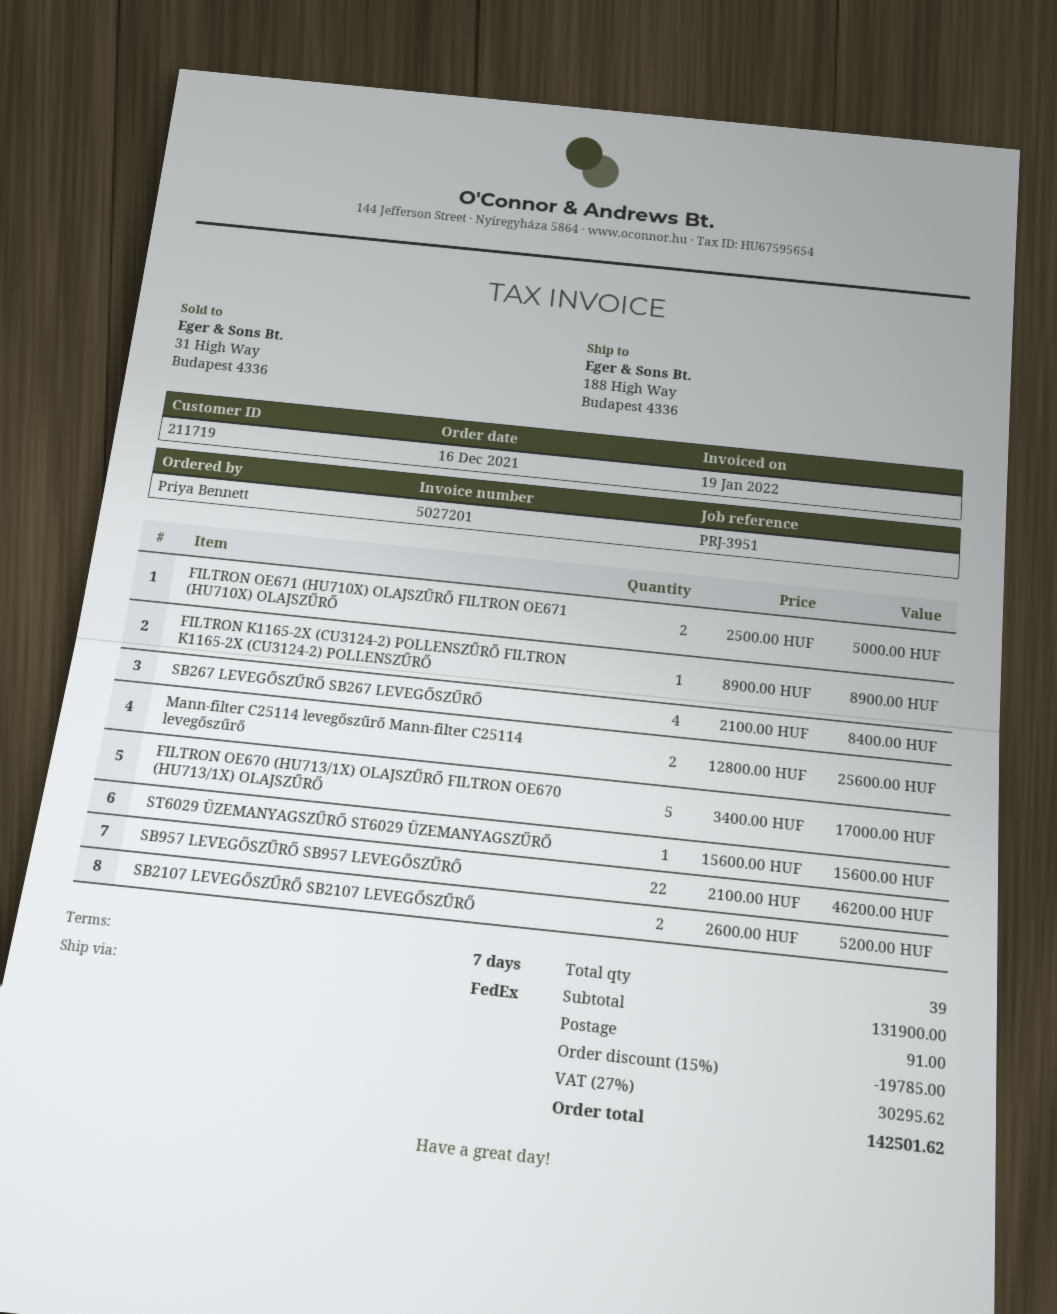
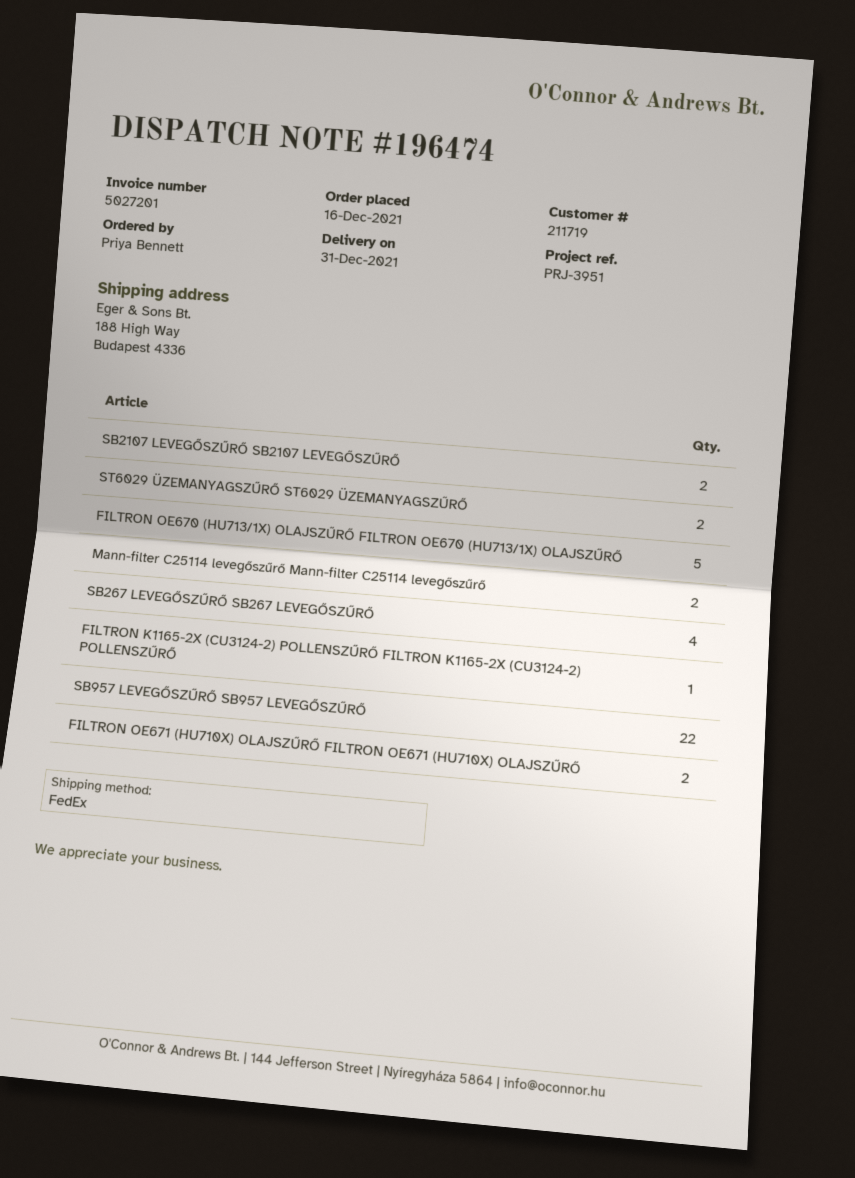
ST6029 ÜZEMANYAGSZŰRŐ ST6029 ÜZEMANYAGSZŰRŐ: 1 -> 2

